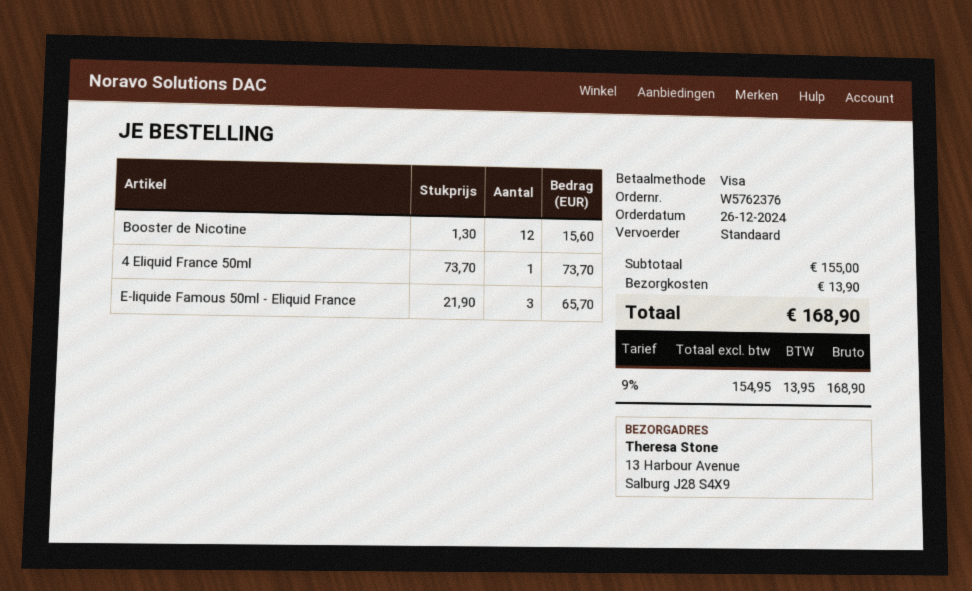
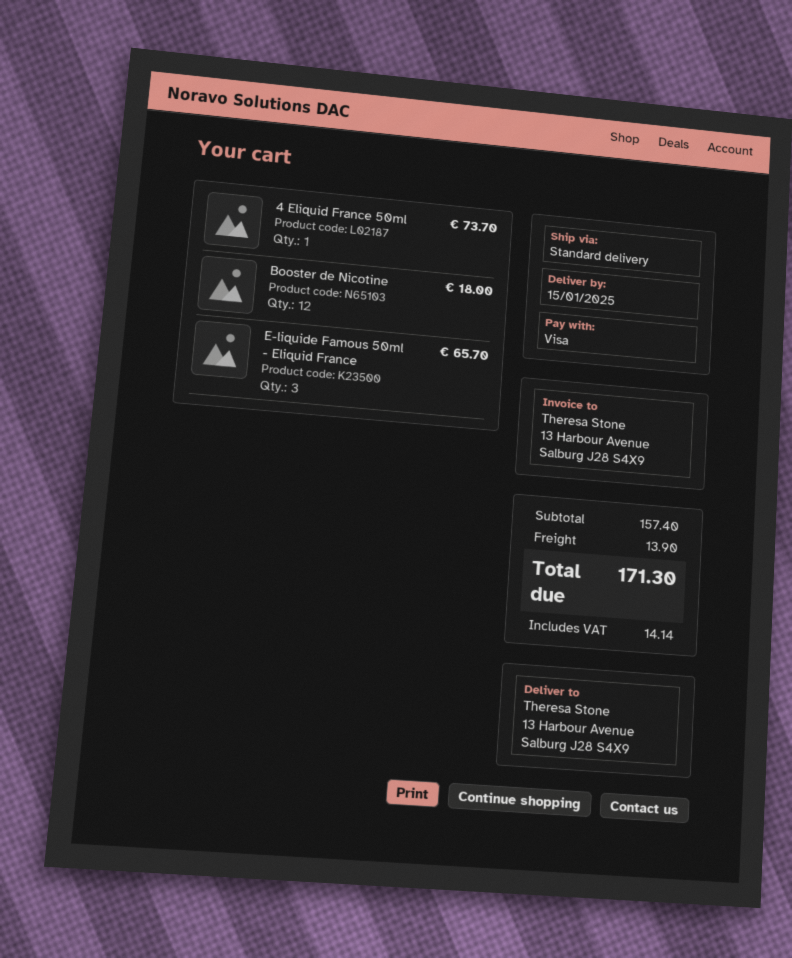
Booster de Nicotine: 12 for 15.60 -> 12 for 18.00
subtotal: 155.00 -> 157.40
tax: 13.95 -> 14.14
total: 168.90 -> 171.30

